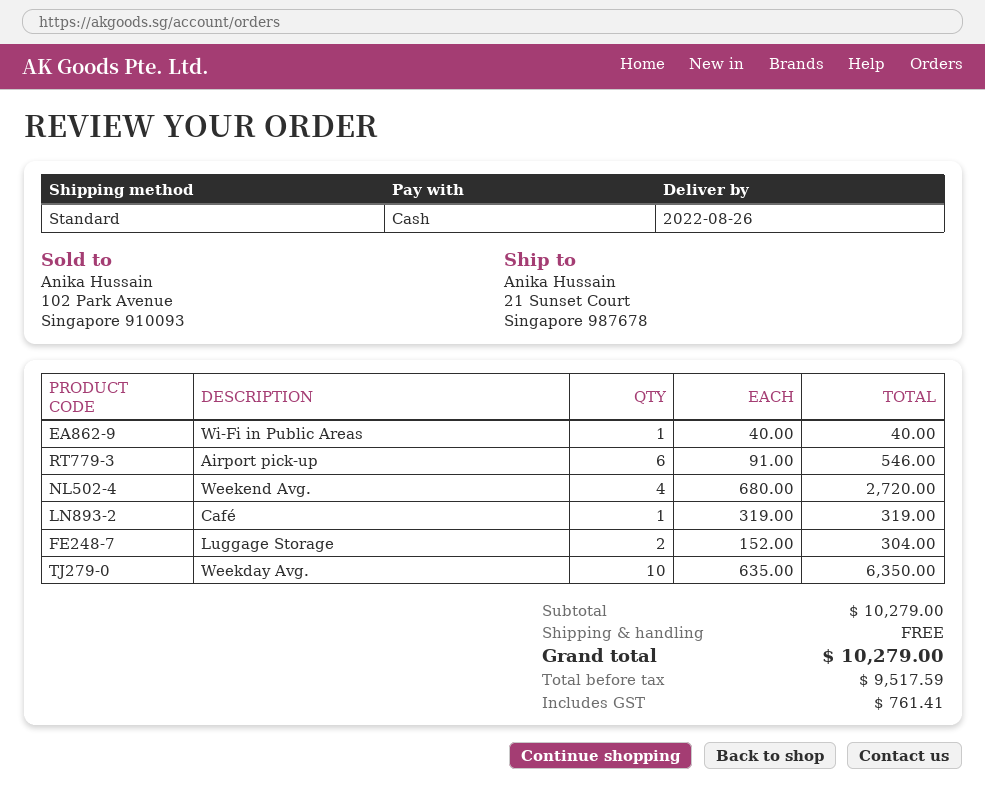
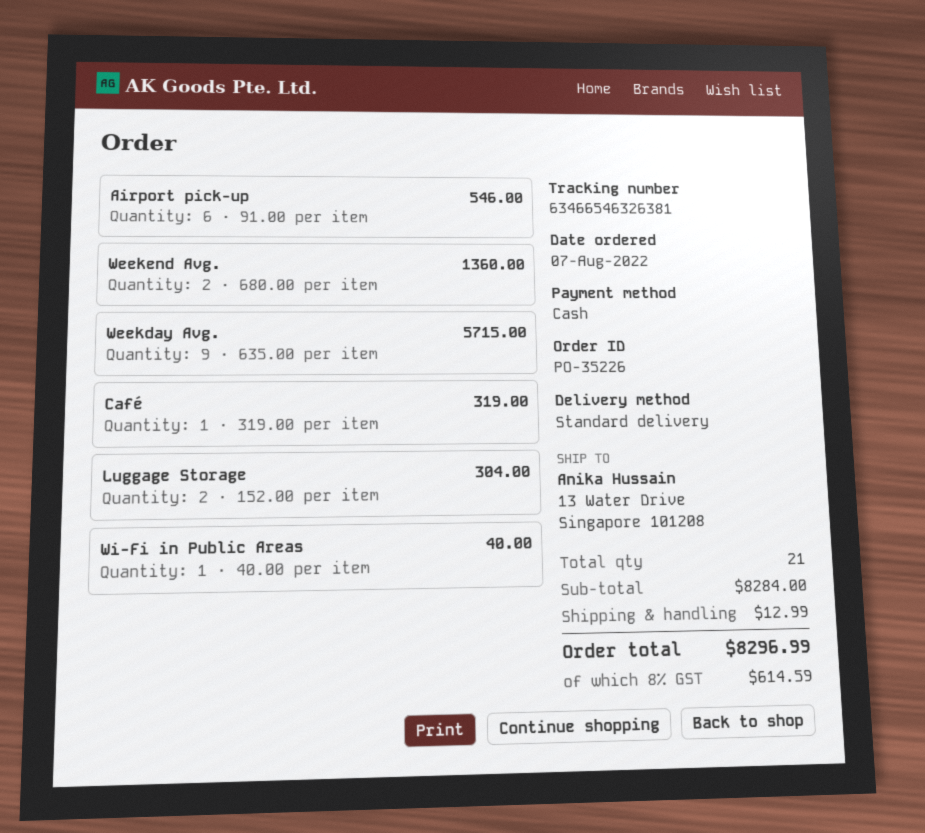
ship to: 21 Sunset Court, Singapore 987678 -> 13 Water Drive, Singapore 101208
Weekend Avg.: 4 x 680.00 = 2720.00 -> 2 x 680.00 = 1360.00
Weekday Avg.: 10 x 635.00 = 6350.00 -> 9 x 635.00 = 5715.00
subtotal: 10279.00 -> 8284.00
shipping: 0.00 -> 12.99
tax: 761.41 -> 614.59
total: 10279.00 -> 8296.99

